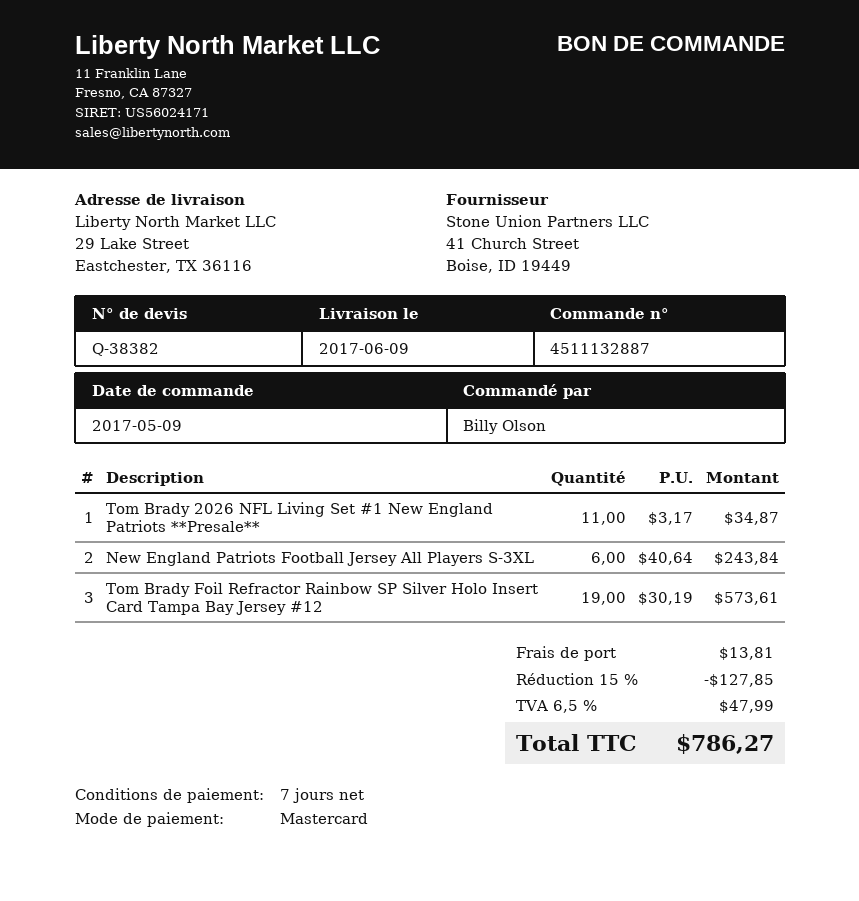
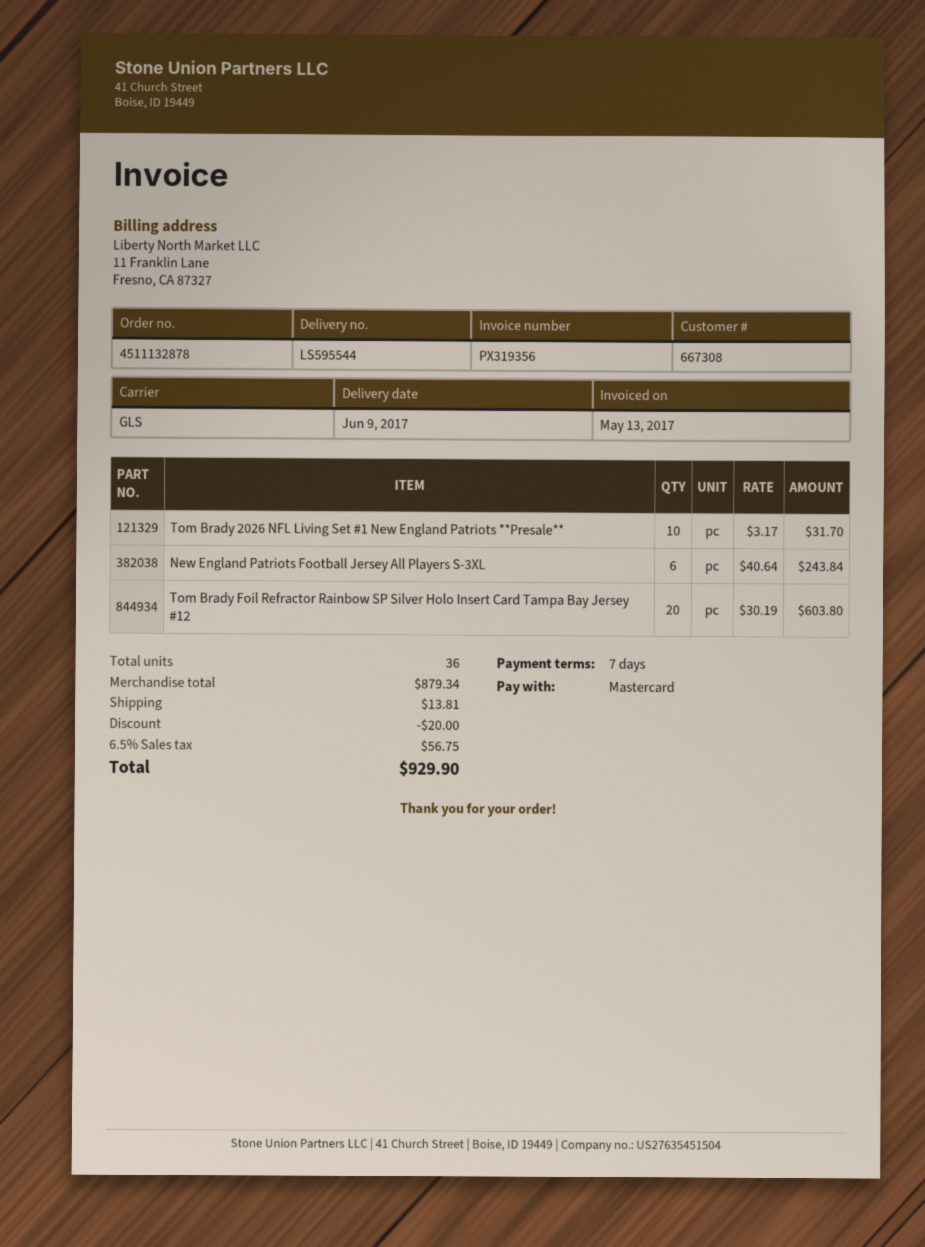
order number: 4511132887 -> 4511132878
Tom Brady 2026 NFL Living Set #1 New England Patriots **Presale**: 11 x 3.17 = 34.87 -> 10 x 3.17 = 31.70
Tom Brady Foil Refractor Rainbow SP Silver Holo Insert Card Tampa Bay Jersey #12: 19 x 30.19 = 573.61 -> 20 x 30.19 = 603.80
discount: 127.85 -> 20.00
tax: 6.5% = 47.99 -> 6.5% = 56.75
total: 786.27 -> 929.90

